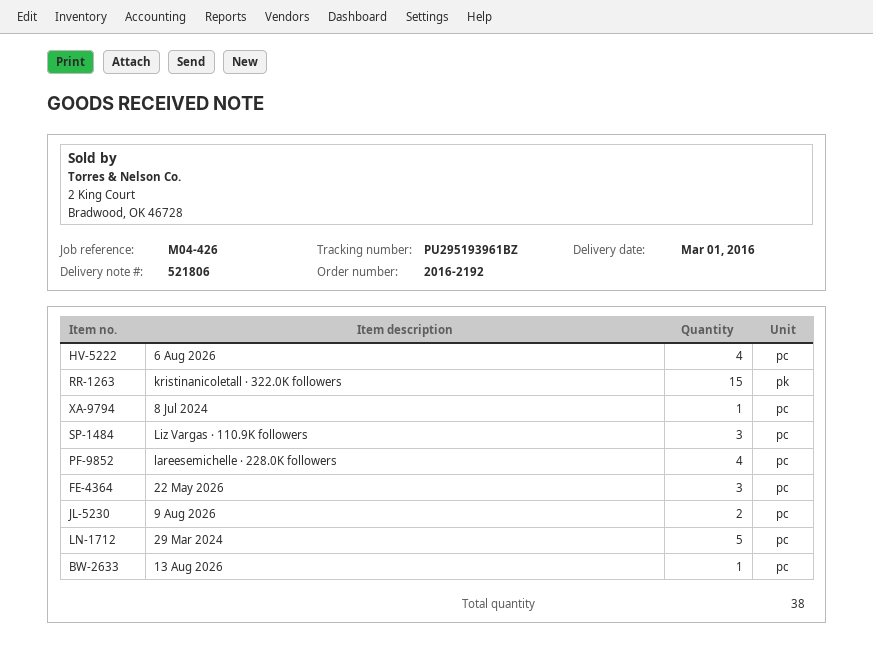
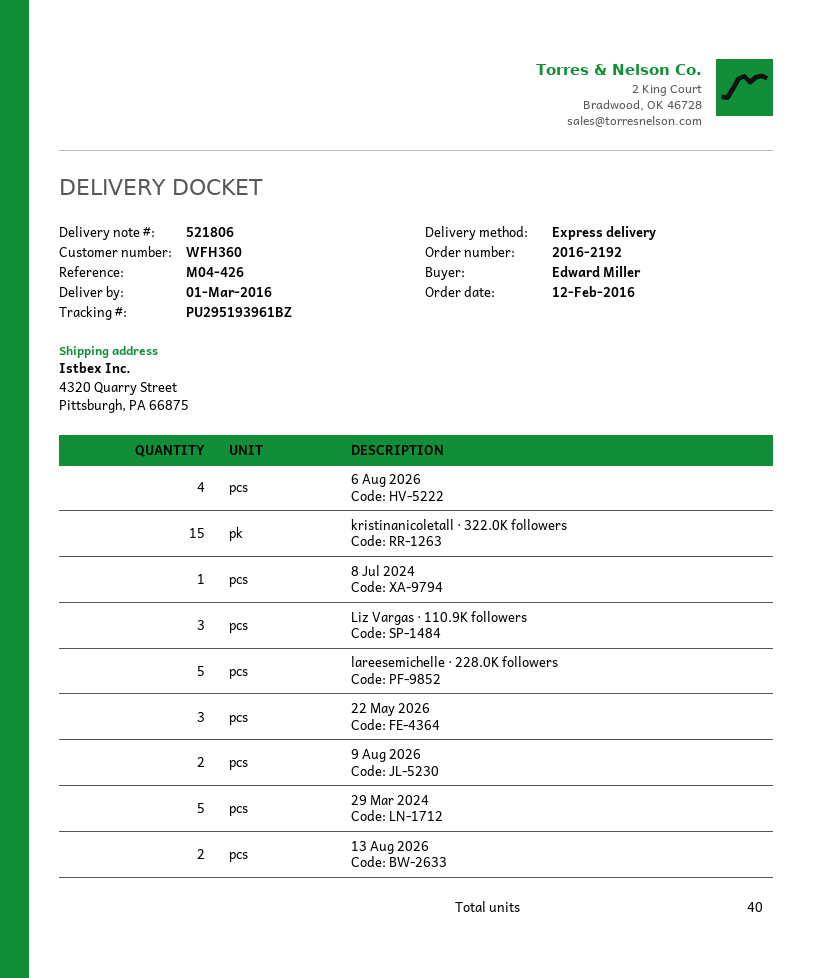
lareesemichelle · 228.0K followers: 4 -> 5
13 Aug 2026: 1 -> 2
total quantity: 38 -> 40

